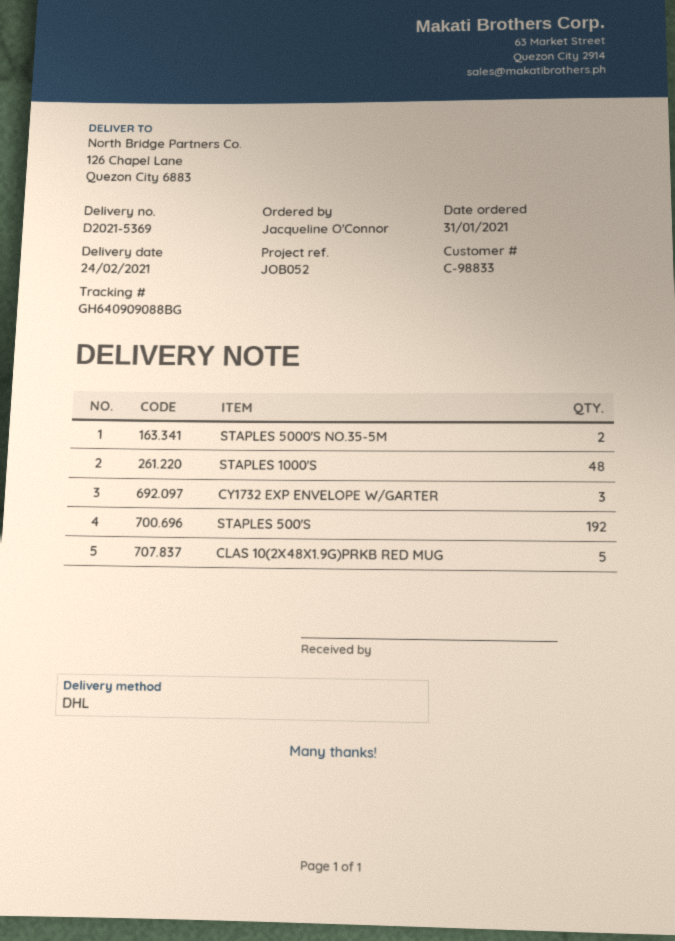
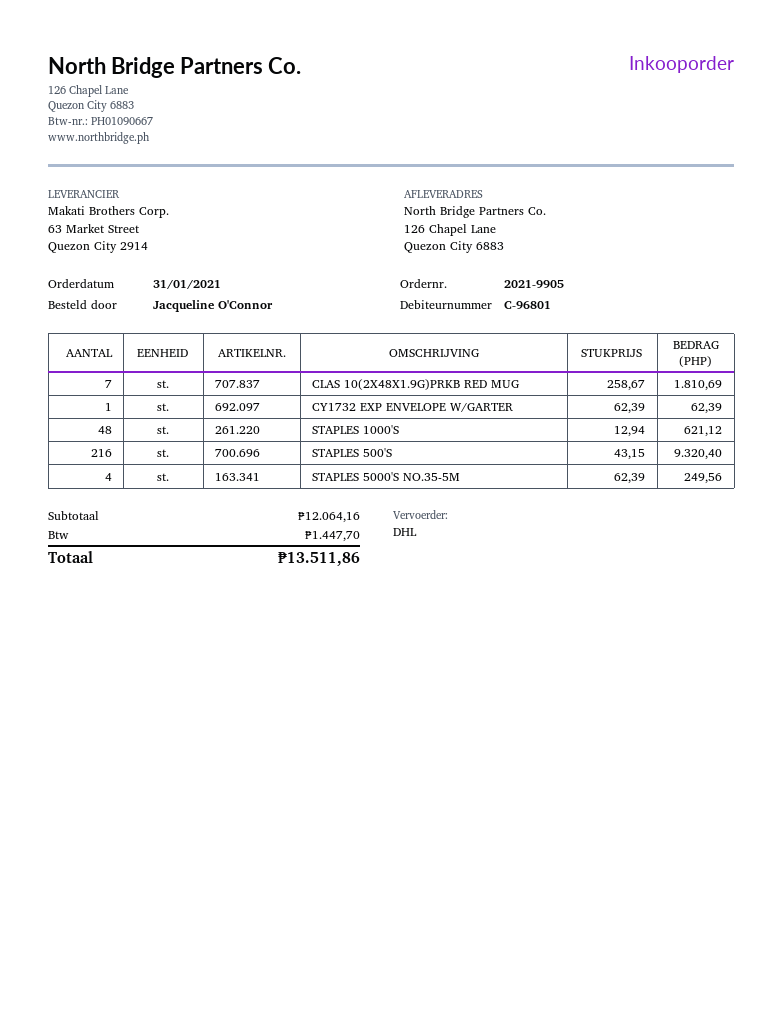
customer number: C-98833 -> C-96801
STAPLES 5000'S NO.35-5M: 2 -> 4
CY1732 EXP ENVELOPE W/GARTER: 3 -> 1
STAPLES 500'S: 192 -> 216
CLAS 10(2X48X1.9G)PRKB RED MUG: 5 -> 7

